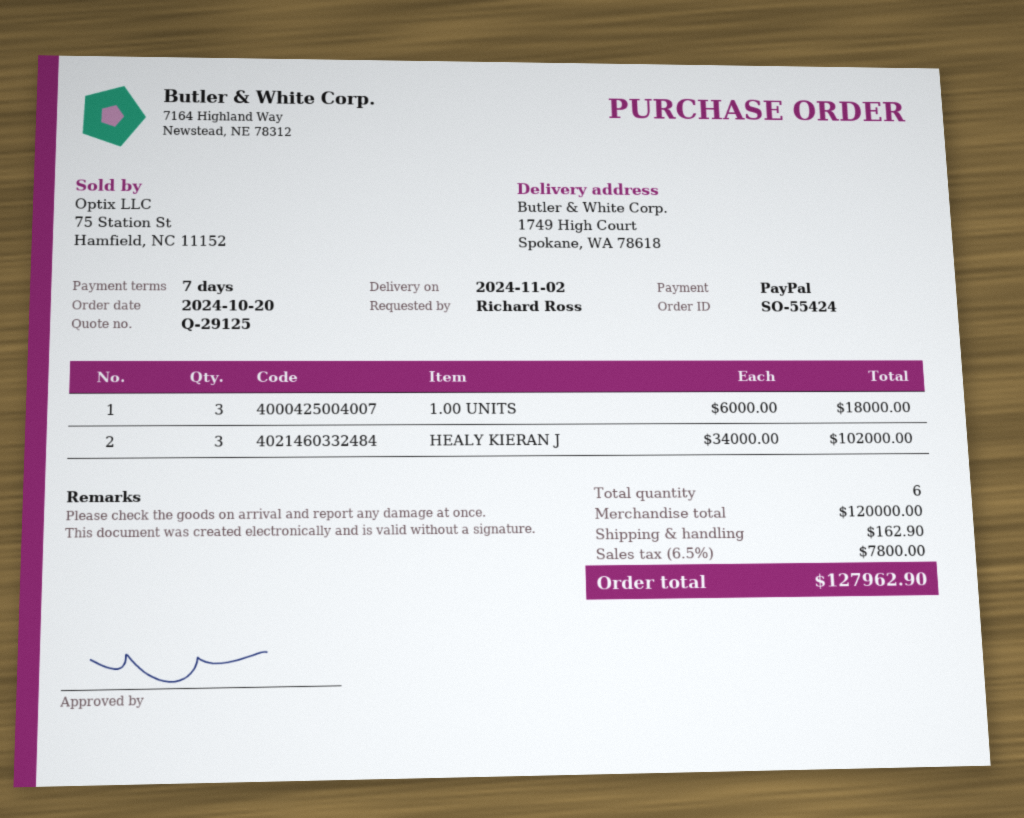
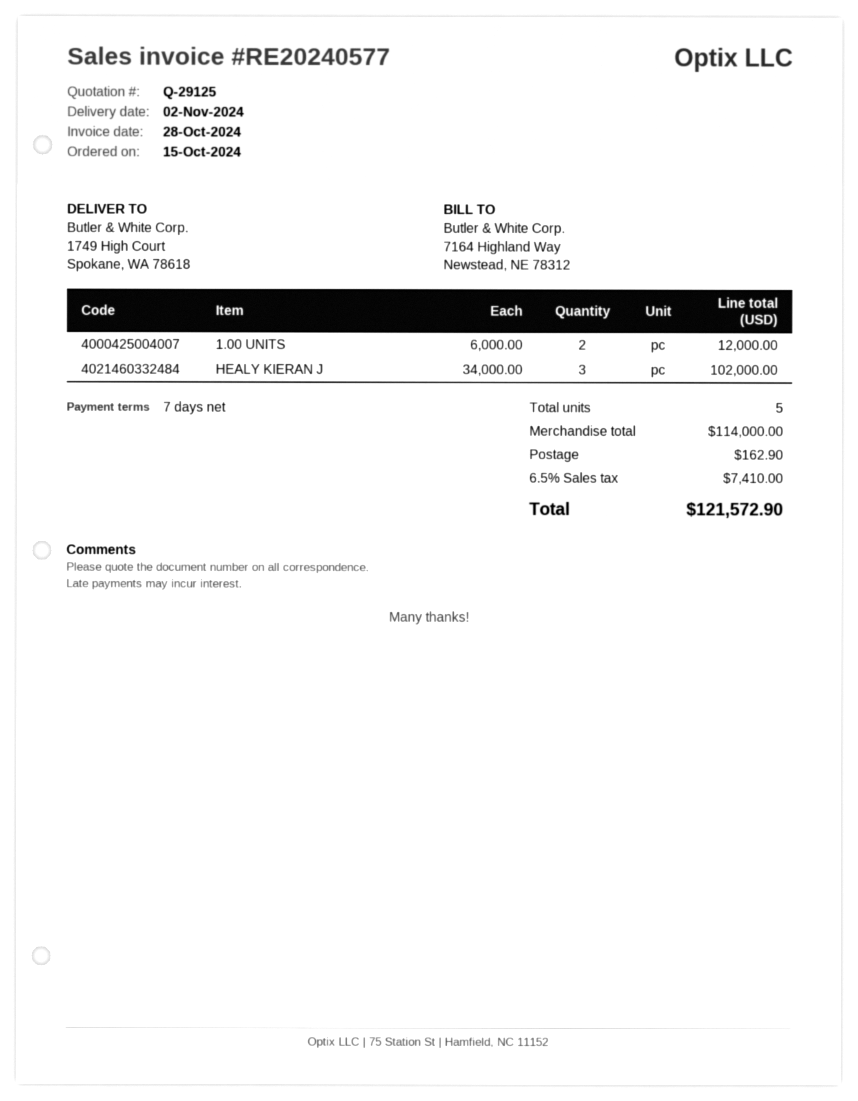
order date: 2024-10-20 -> 2024-10-15
1.00 UNITS: 3 x 6000.00 = 18000.00 -> 2 x 6000.00 = 12000.00
total quantity: 6 -> 5
subtotal: 120000.00 -> 114000.00
tax: 6.5% = 7800.00 -> 6.5% = 7410.00
total: 127962.90 -> 121572.90

